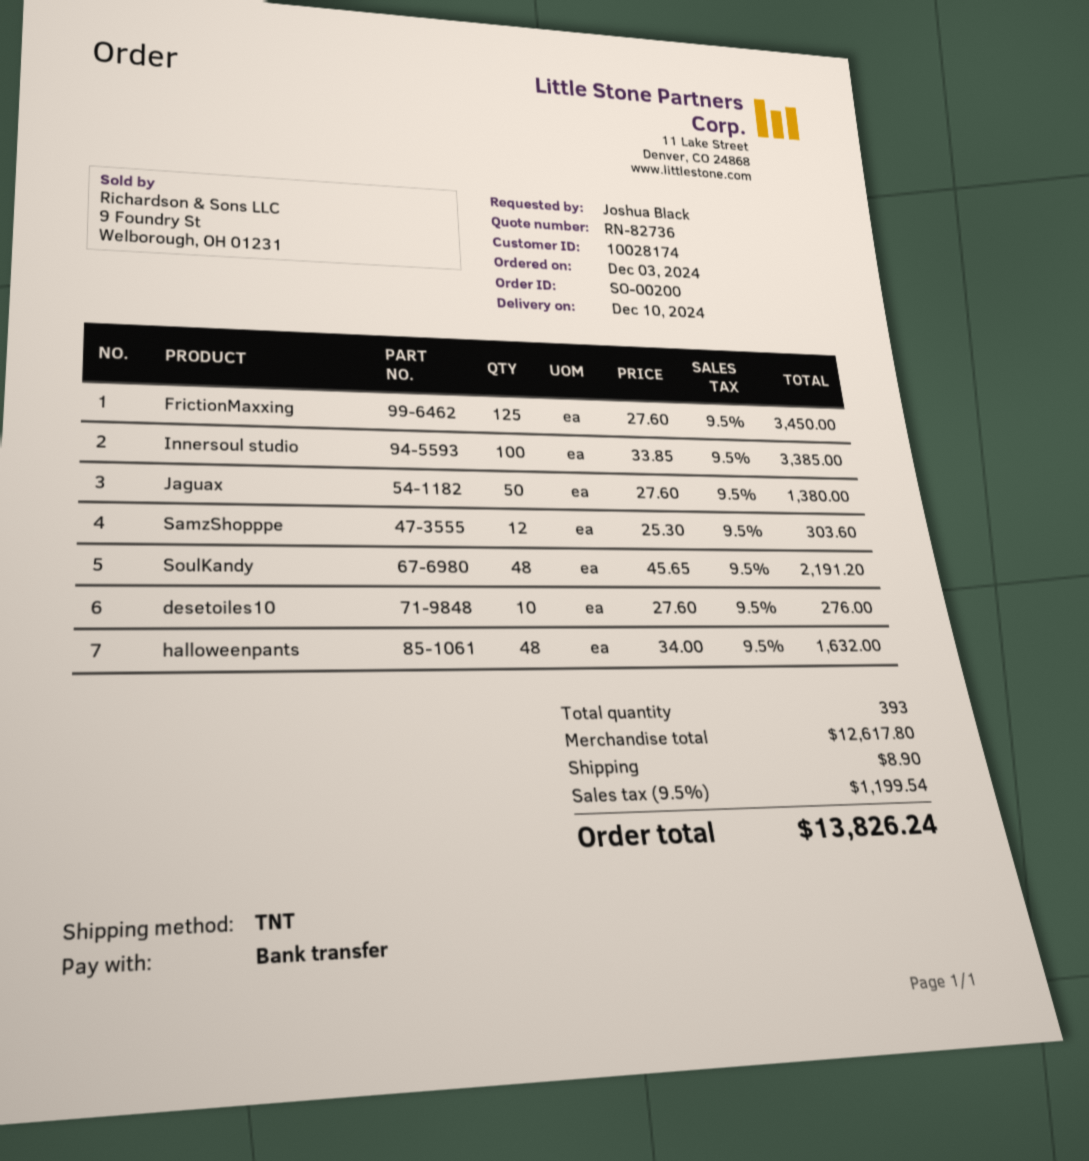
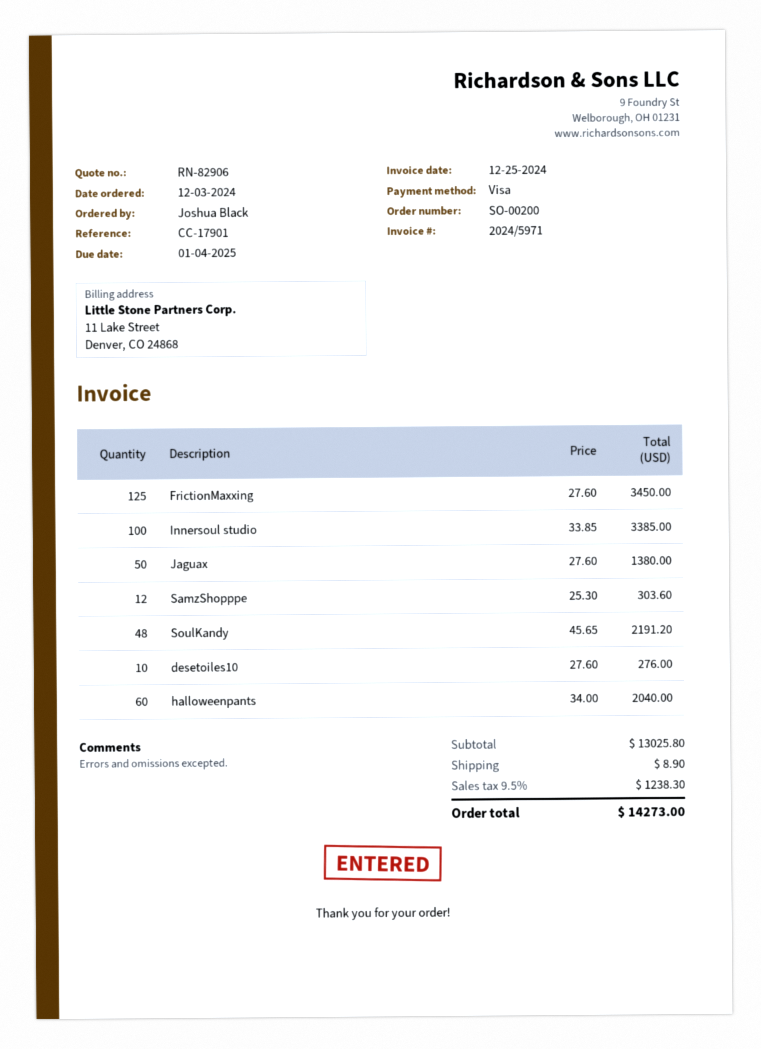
quote number: RN-82736 -> RN-82906
payment method: bank transfer -> Visa
halloweenpants: 48 x 34.00 = 1632.00 -> 60 x 34.00 = 2040.00
subtotal: 12617.80 -> 13025.80
tax: 9.5% = 1199.54 -> 9.5% = 1238.30
total: 13826.24 -> 14273.00

